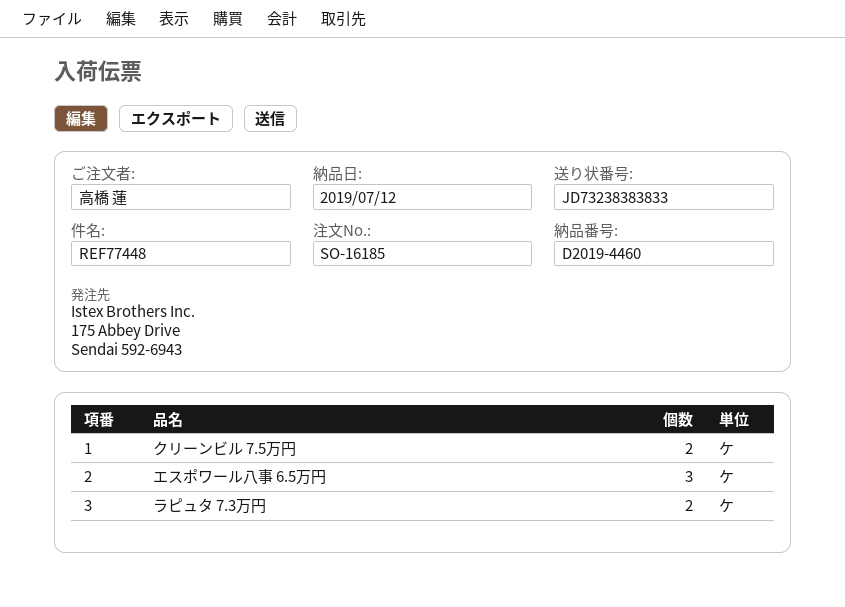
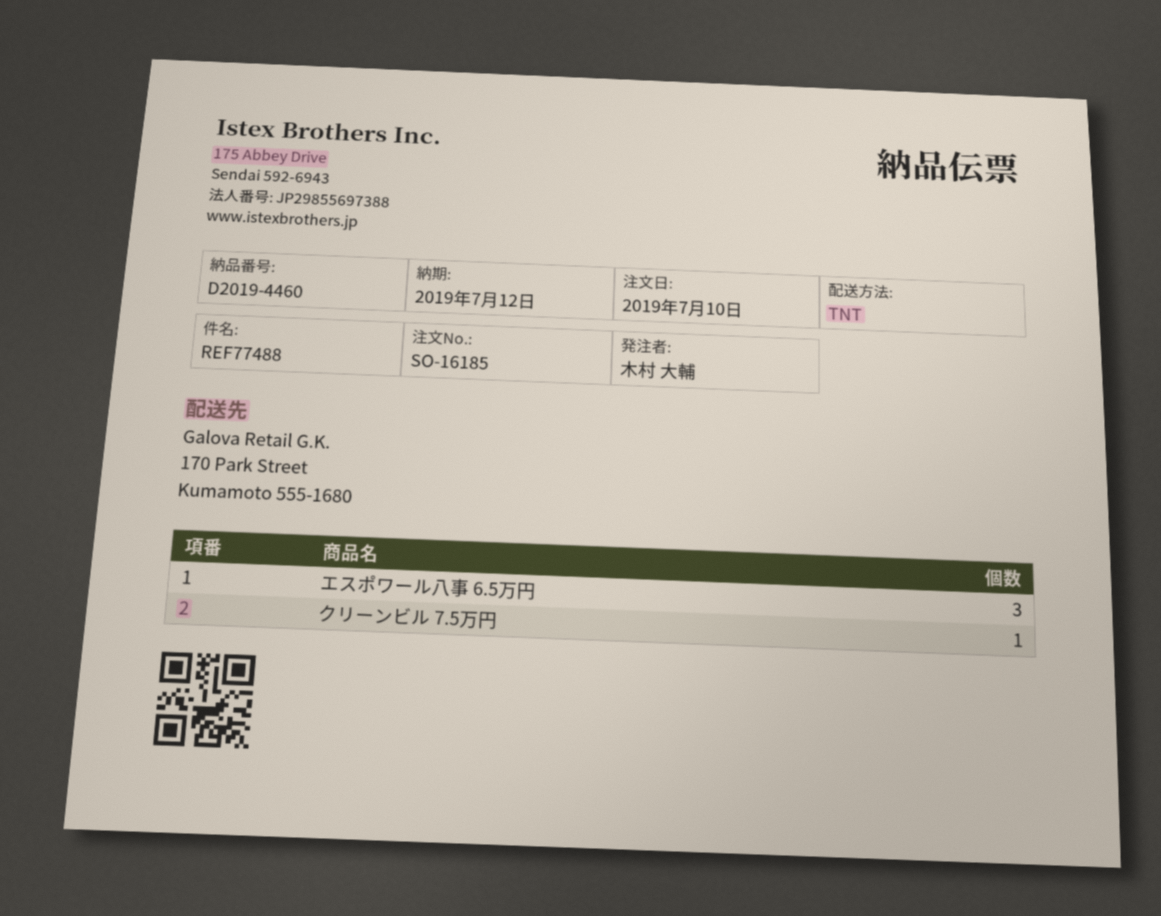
reference: REF77448 -> REF77488
ordered by: 高橋 蓮 -> 木村 大輔
クリーンビル 7.5万円: 2 -> 1
ラピュタ 7.3万円: 2 -> none

